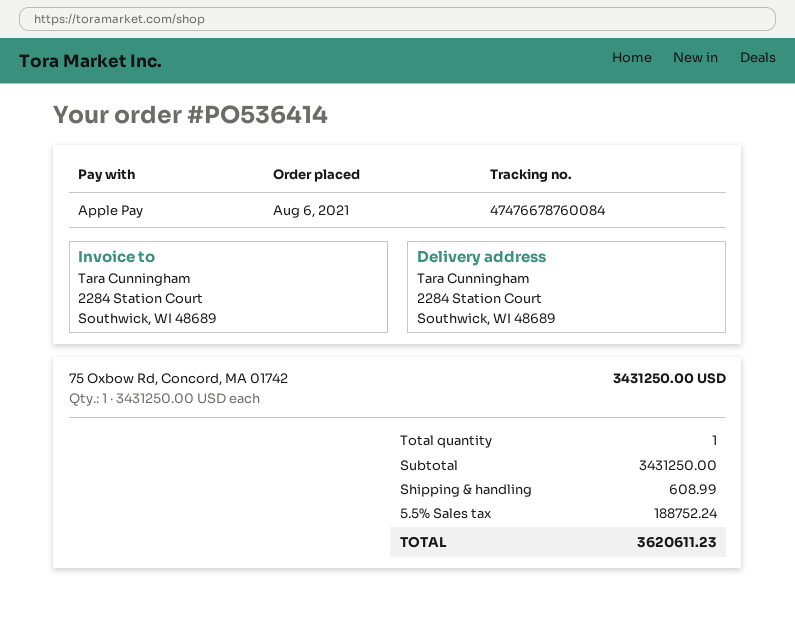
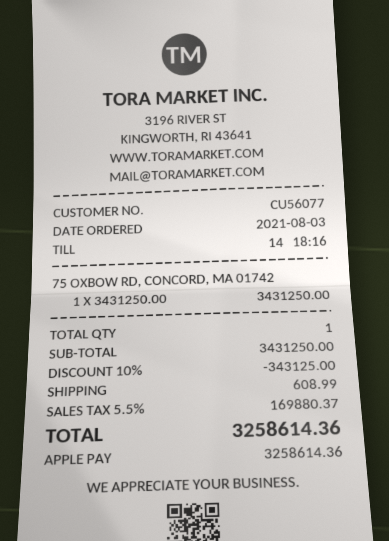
order date: 2021-08-06 -> 2021-08-03
discount: none -> 10% = 343125.00
tax: 5.5% = 188752.24 -> 5.5% = 169880.37
total: 3620611.23 -> 3258614.36

